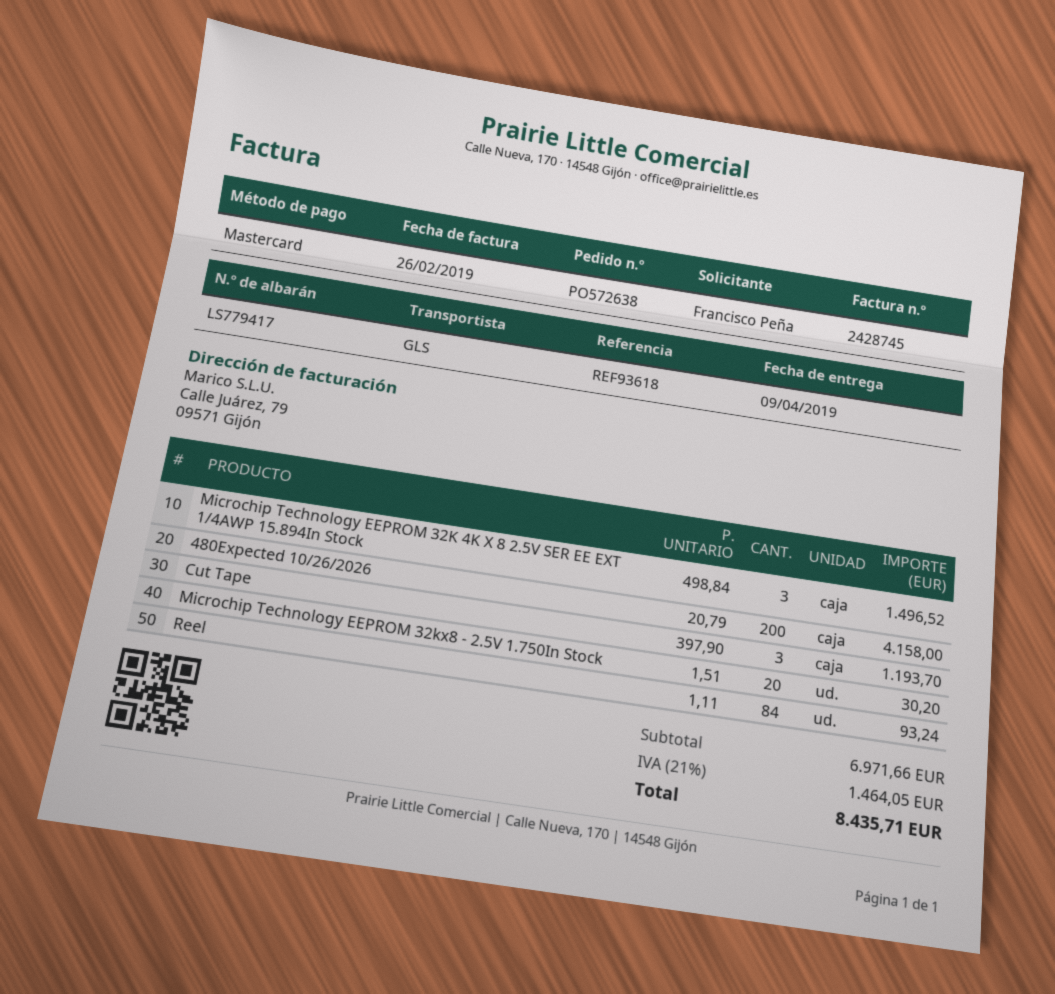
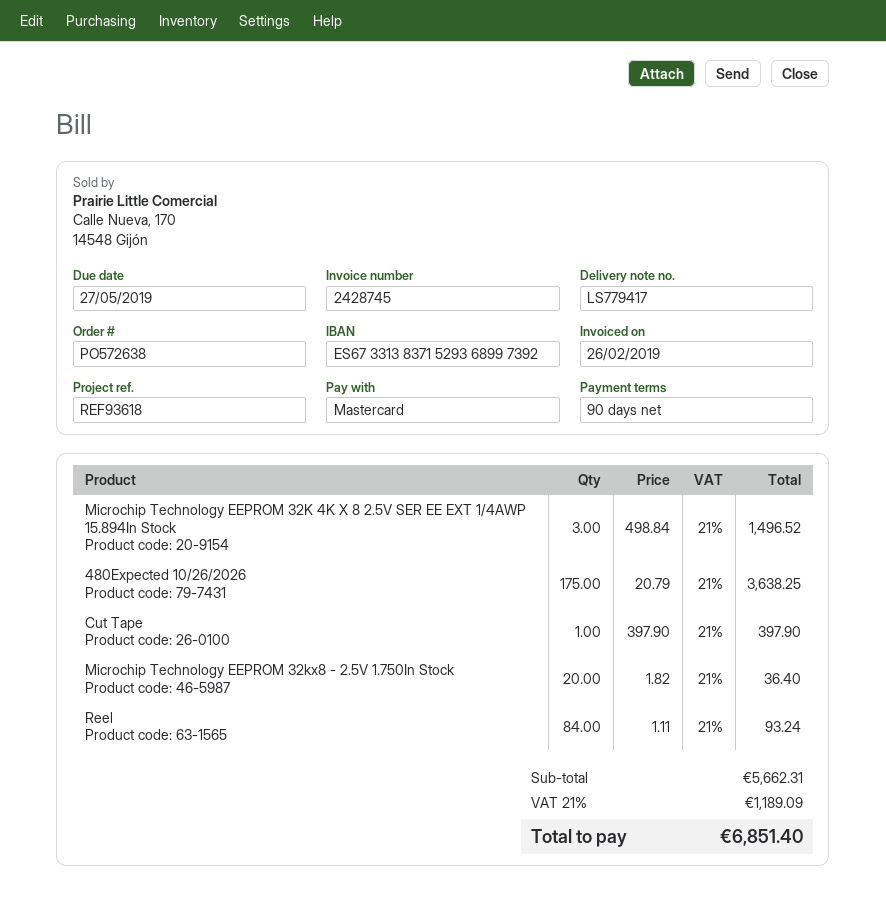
480Expected 10/26/2026: 200 x 20.79 = 4158.00 -> 175 x 20.79 = 3638.25
Cut Tape: 3 x 397.90 = 1193.70 -> 1 x 397.90 = 397.90
Microchip Technology EEPROM 32kx8 - 2.5V 1.750In Stock: 20 x 1.51 = 30.20 -> 20 x 1.82 = 36.40
subtotal: 6971.66 -> 5662.31
tax: 21% = 1464.05 -> 21% = 1189.09
total: 8435.71 -> 6851.40

